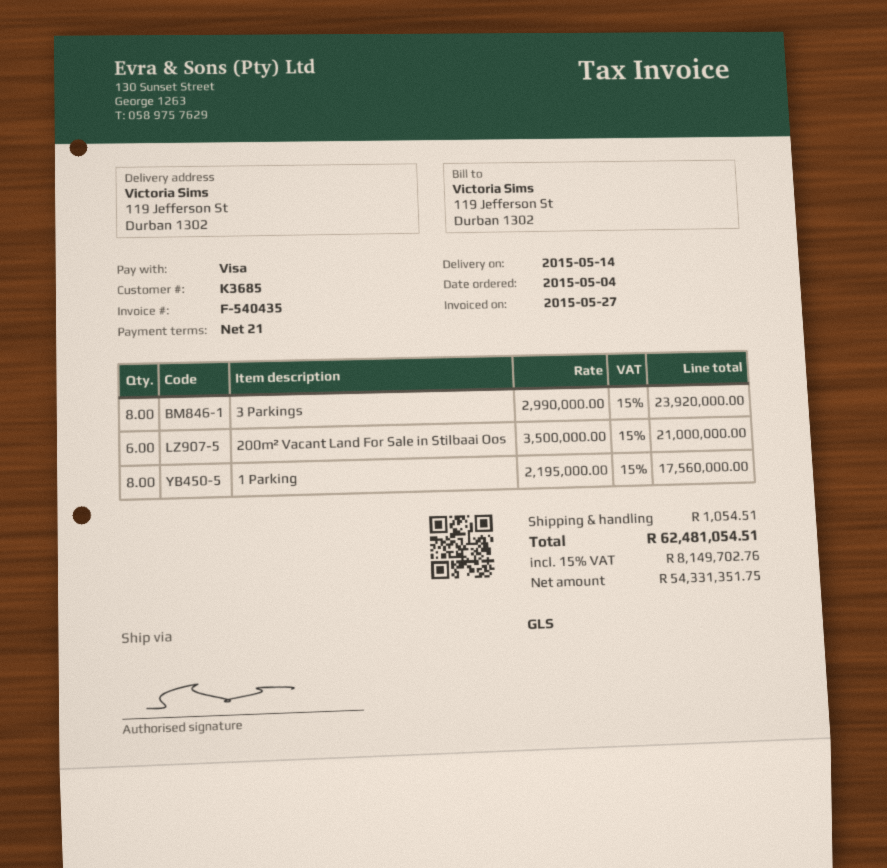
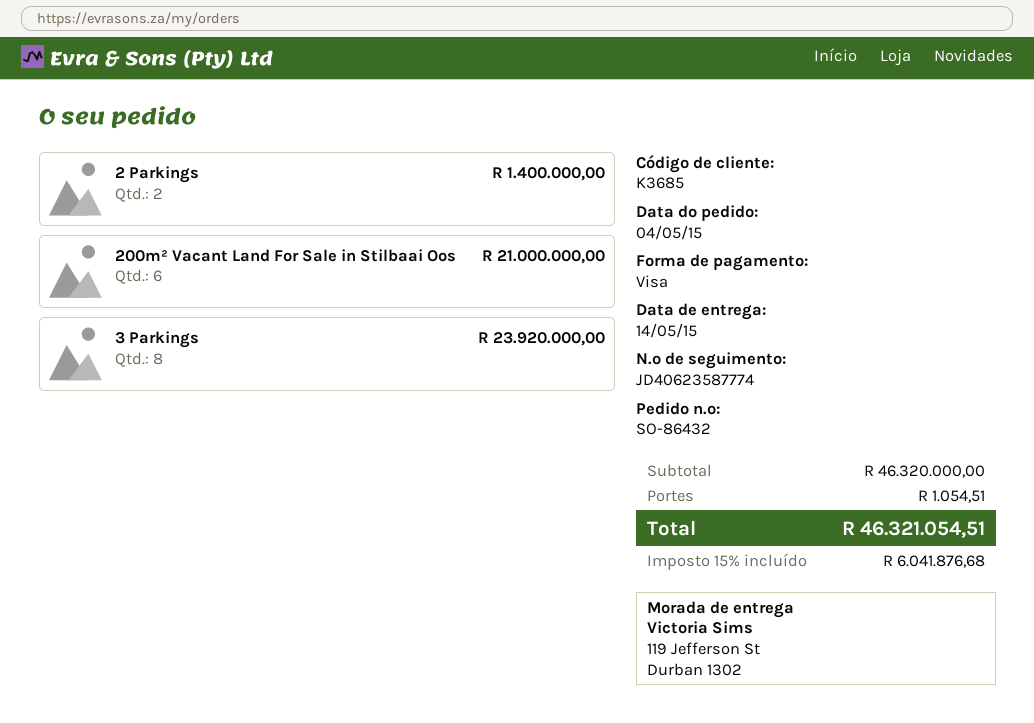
1 Parking: 8 for 17560000.00 -> none
2 Parkings: none -> 2 for 1400000.00
tax: 15% = 8149702.76 -> 15% = 6041876.68
total: 62481054.51 -> 46321054.51

